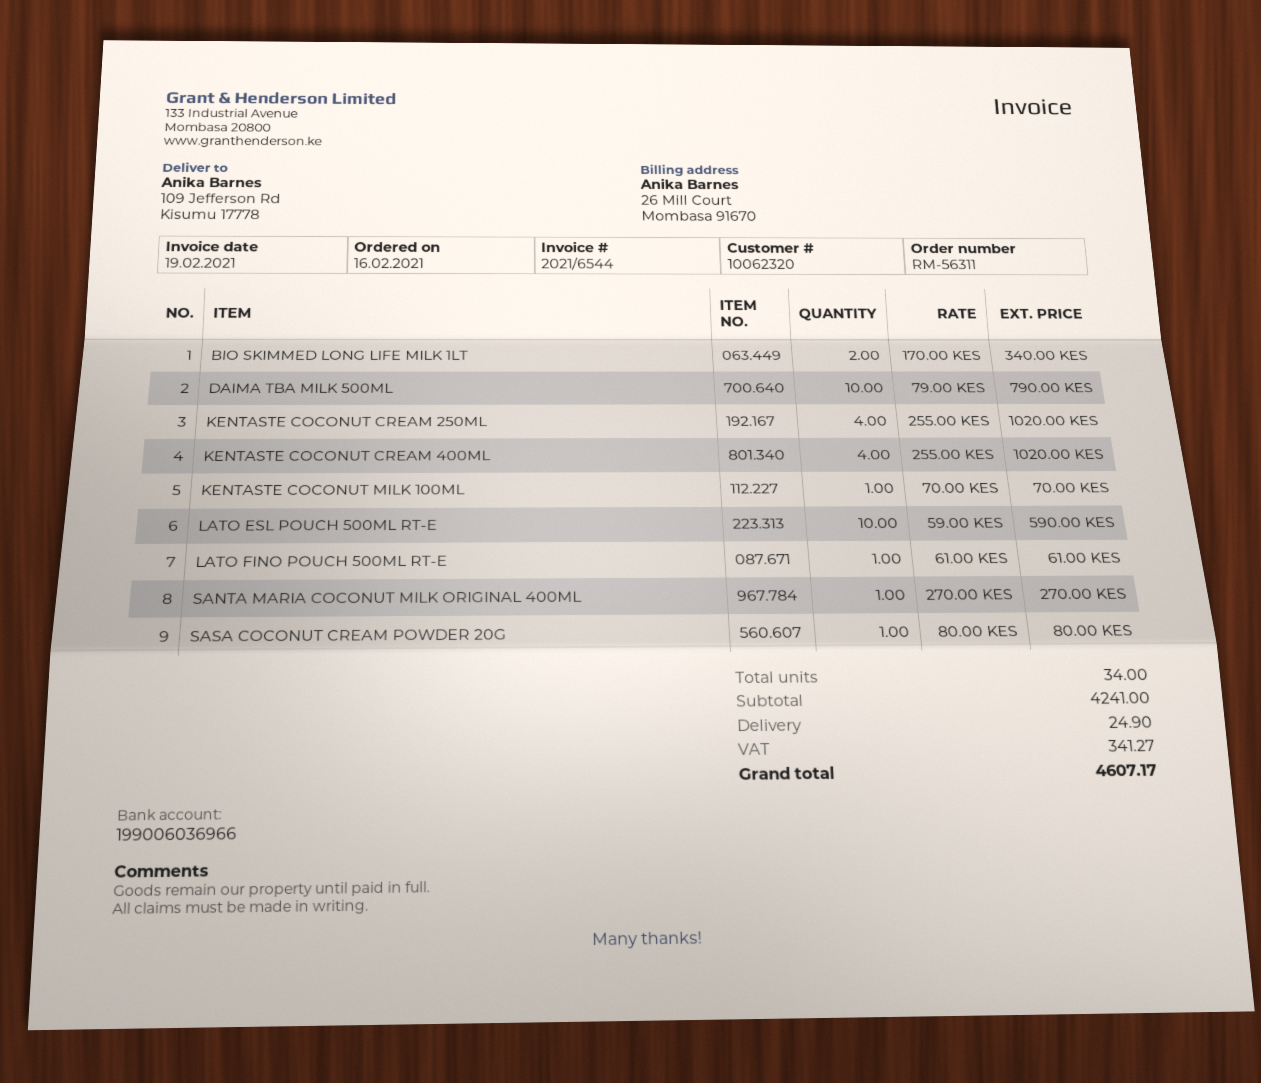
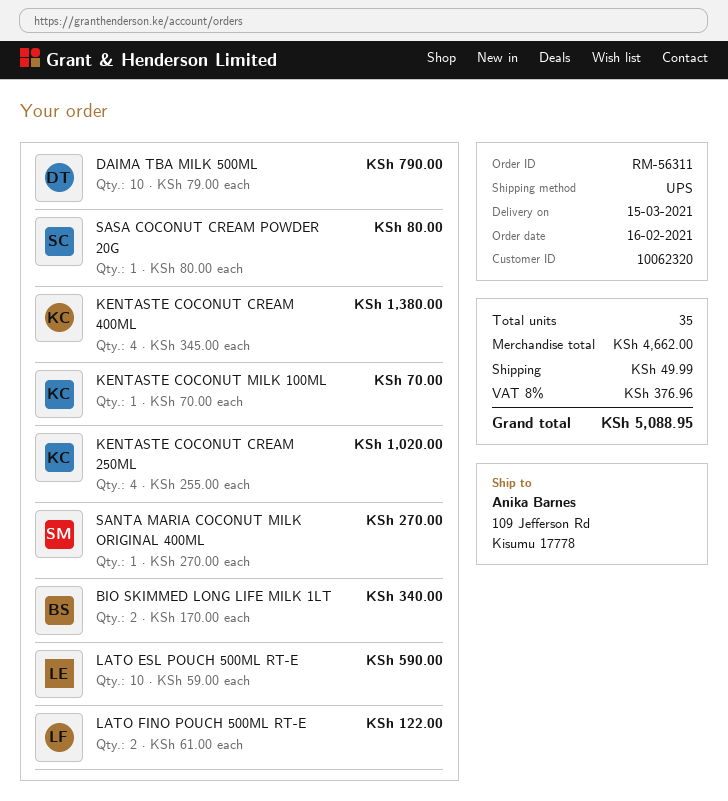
KENTASTE COCONUT CREAM 400ML: 4 x 255.00 = 1020.00 -> 4 x 345.00 = 1380.00
LATO FINO POUCH 500ML RT-E: 1 x 61.00 = 61.00 -> 2 x 61.00 = 122.00
total quantity: 34 -> 35
subtotal: 4241.00 -> 4662.00
shipping: 24.90 -> 49.99
tax: 341.27 -> 376.96
total: 4607.17 -> 5088.95

